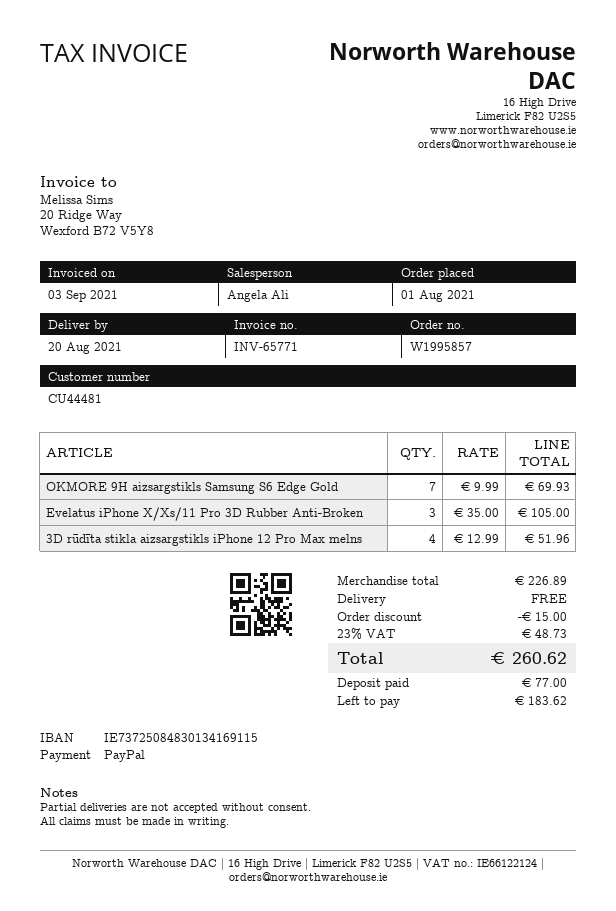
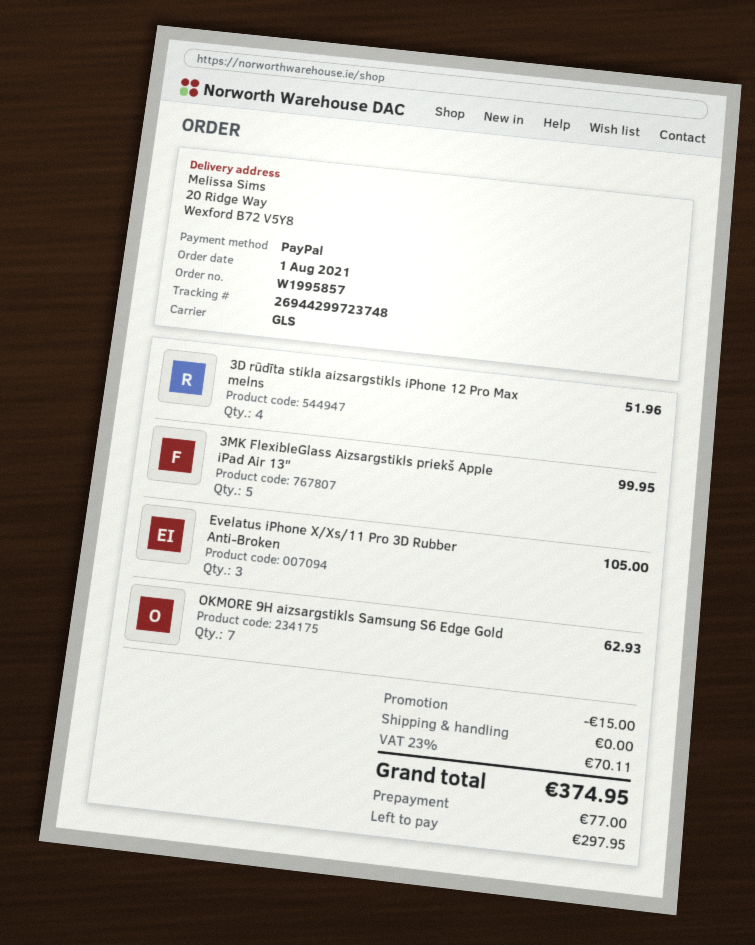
OKMORE 9H aizsargstikls Samsung S6 Edge Gold: 7 for 69.93 -> 7 for 62.93
3MK FlexibleGlass Aizsargstikls priekš Apple iPad Air 13": none -> 5 for 99.95
tax: 23% = 48.73 -> 23% = 70.11
total: 260.62 -> 374.95
balance: 183.62 -> 297.95

